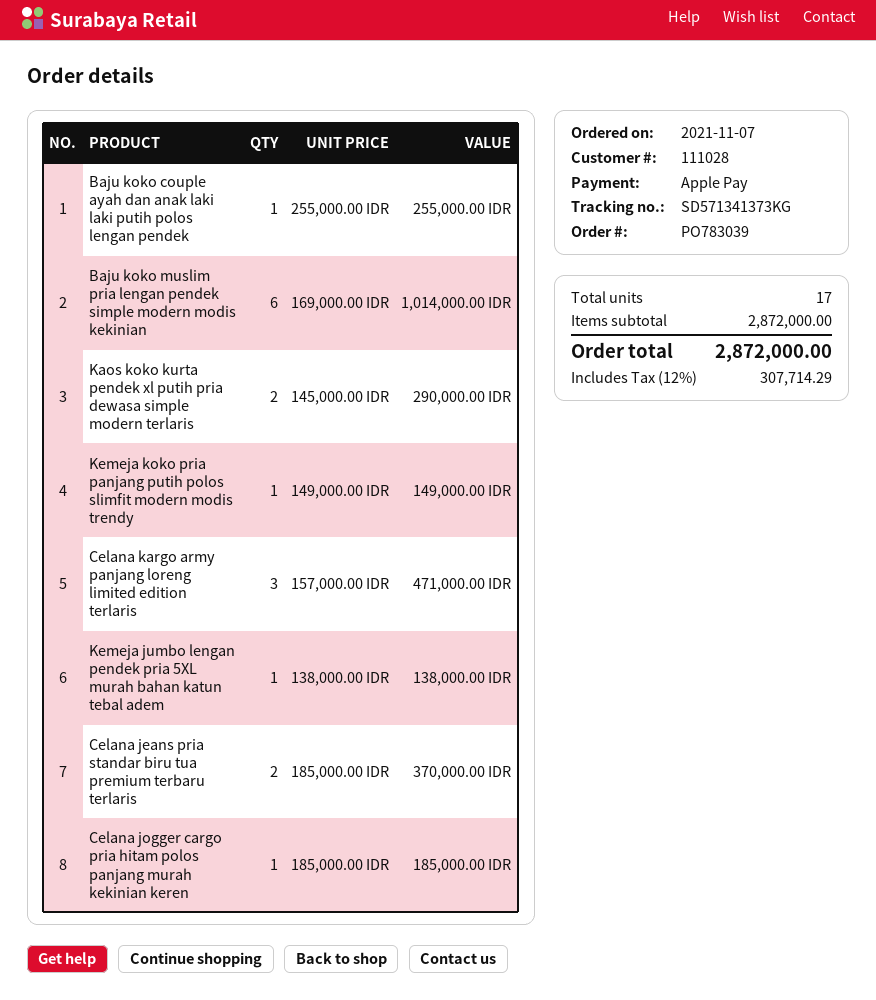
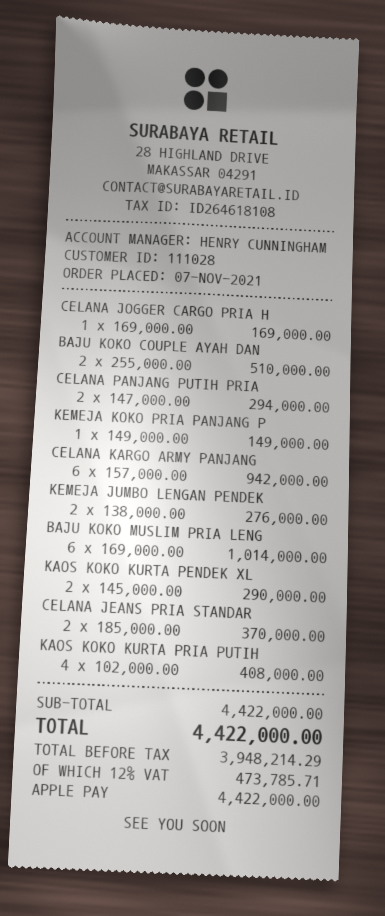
Baju koko couple ayah dan anak laki laki putih polos lengan pendek: 1 x 255000.00 = 255000.00 -> 2 x 255000.00 = 510000.00
Celana kargo army panjang loreng limited edition terlaris: 3 x 157000.00 = 471000.00 -> 6 x 157000.00 = 942000.00
Kemeja jumbo lengan pendek pria 5XL murah bahan katun tebal adem: 1 x 138000.00 = 138000.00 -> 2 x 138000.00 = 276000.00
Celana jogger cargo pria hitam polos panjang murah kekinian keren: 1 x 185000.00 = 185000.00 -> 1 x 169000.00 = 169000.00
CELANA PANJANG PUTIH PRIA: none -> 2 x 147000.00 = 294000.00
KAOS KOKO KURTA PRIA PUTIH: none -> 4 x 102000.00 = 408000.00
subtotal: 2872000.00 -> 4422000.00
tax: 12% = 307714.29 -> 12% = 473785.71
total: 2872000.00 -> 4422000.00

